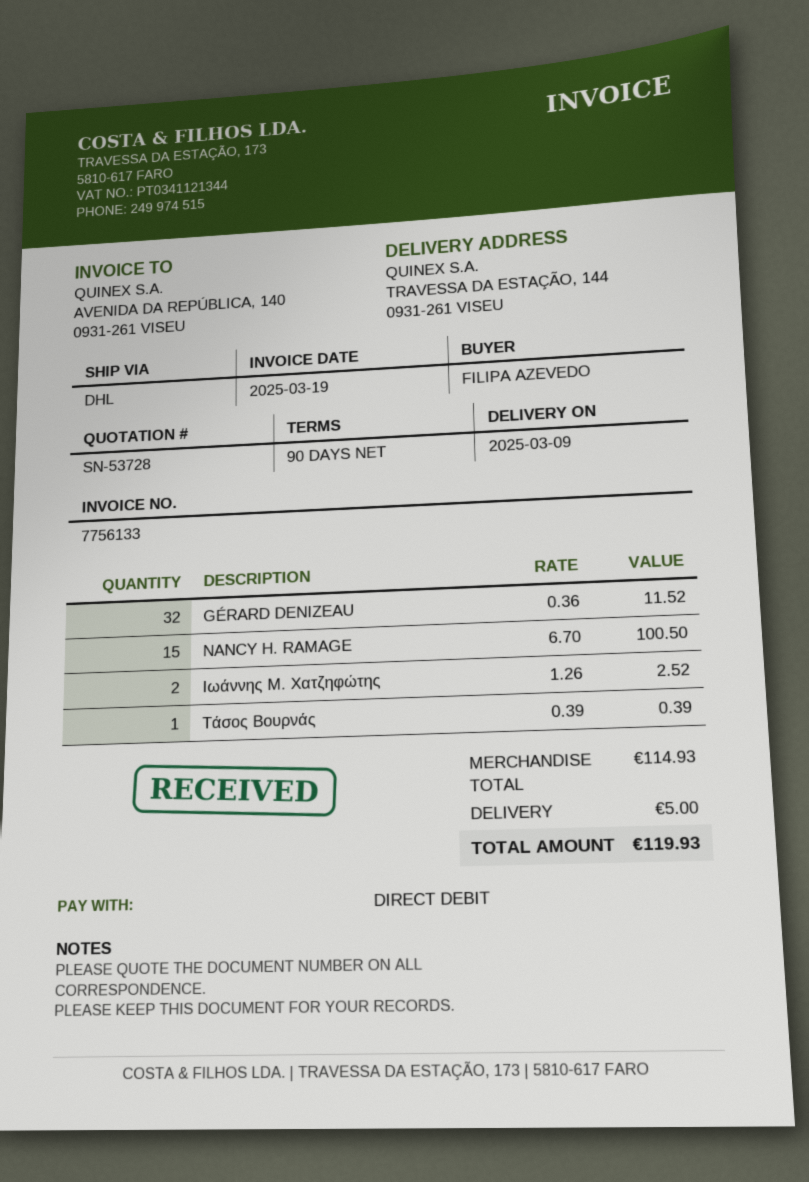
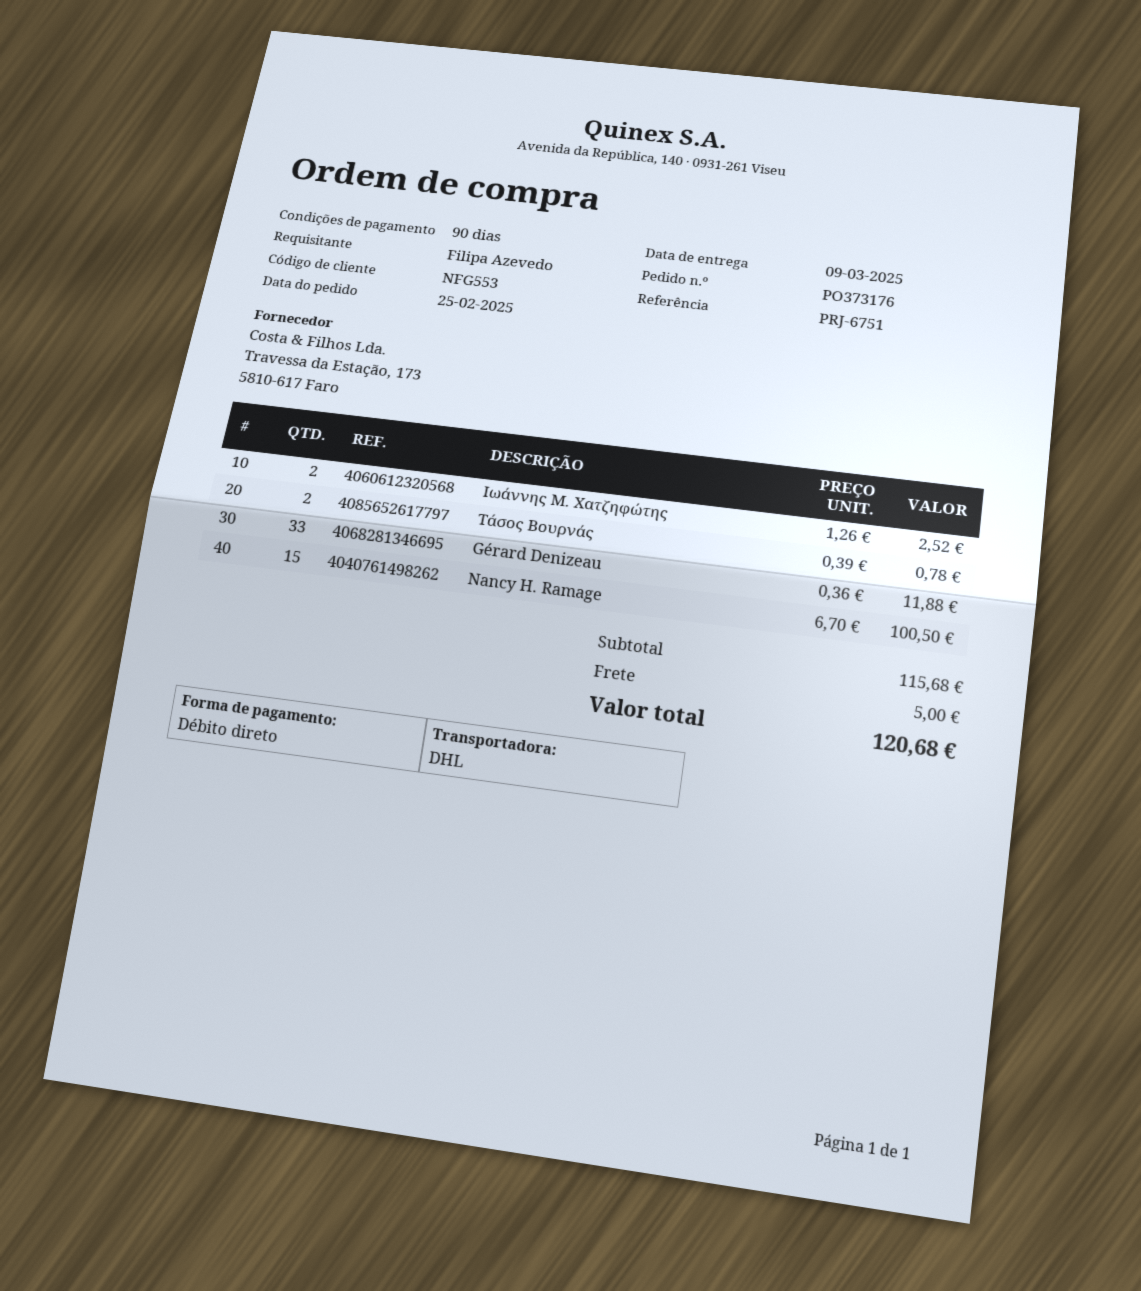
GÉRARD DENIZEAU: 32 x 0.36 = 11.52 -> 33 x 0.36 = 11.88
Τάσος Βουρνάς: 1 x 0.39 = 0.39 -> 2 x 0.39 = 0.78
subtotal: 114.93 -> 115.68
total: 119.93 -> 120.68

